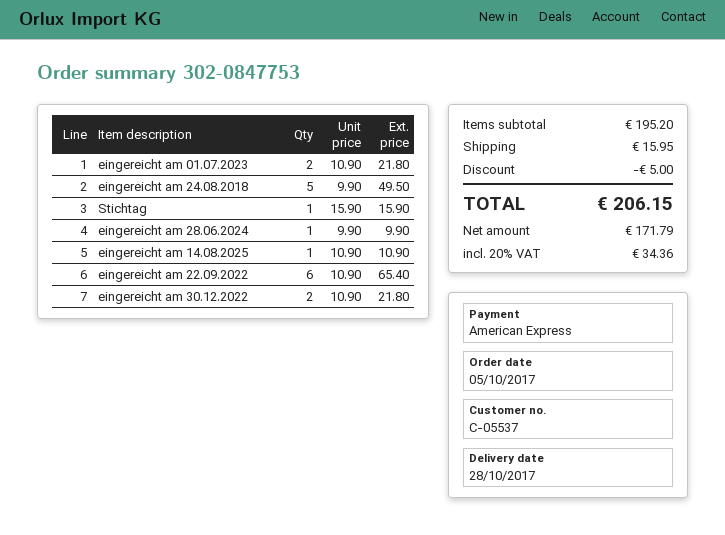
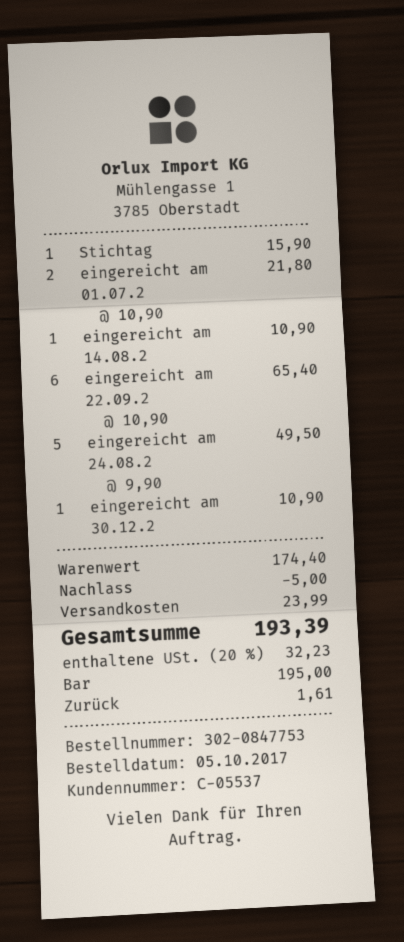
payment method: American Express -> cash
eingereicht am 28.06.2024: 1 x 9.90 = 9.90 -> none
eingereicht am 30.12.2022: 2 x 10.90 = 21.80 -> 1 x 10.90 = 10.90
subtotal: 195.20 -> 174.40
shipping: 15.95 -> 23.99
tax: 20% = 34.36 -> 20% = 32.23
total: 206.15 -> 193.39

